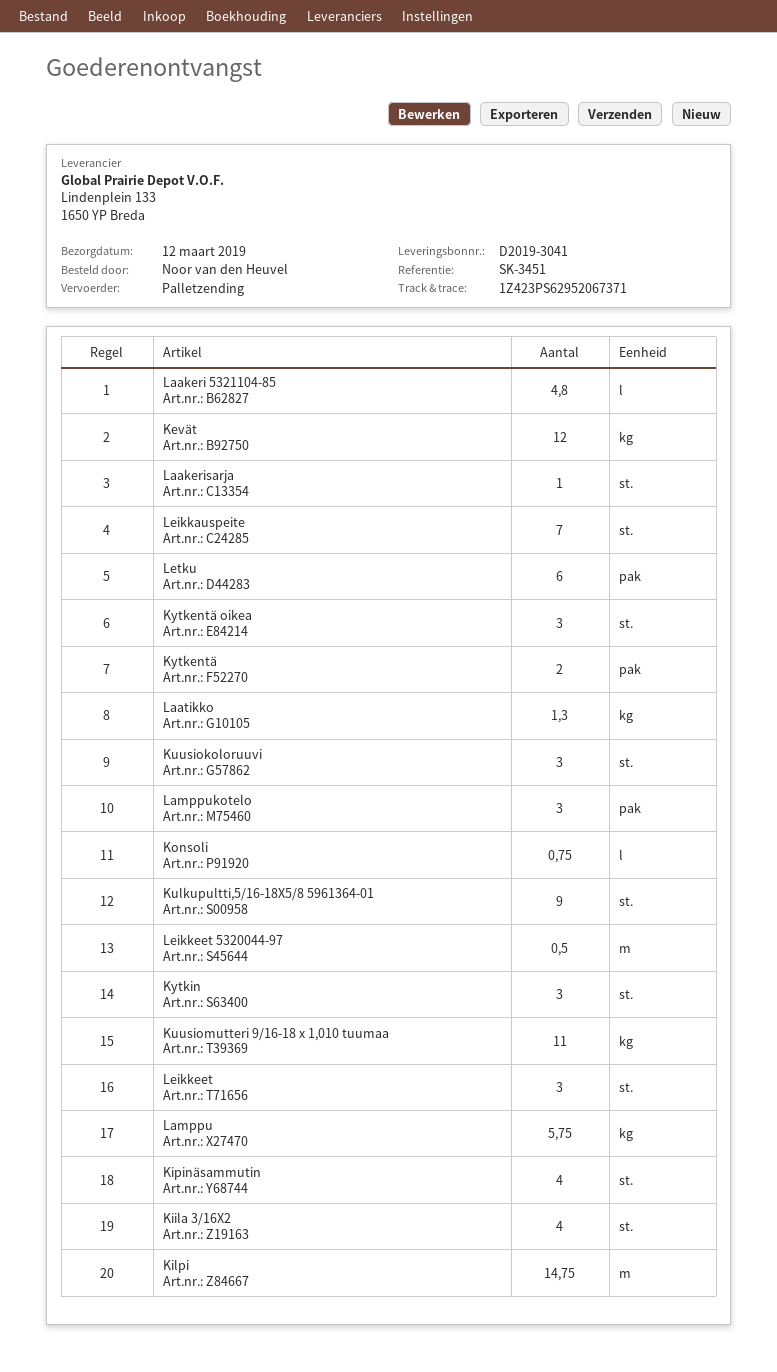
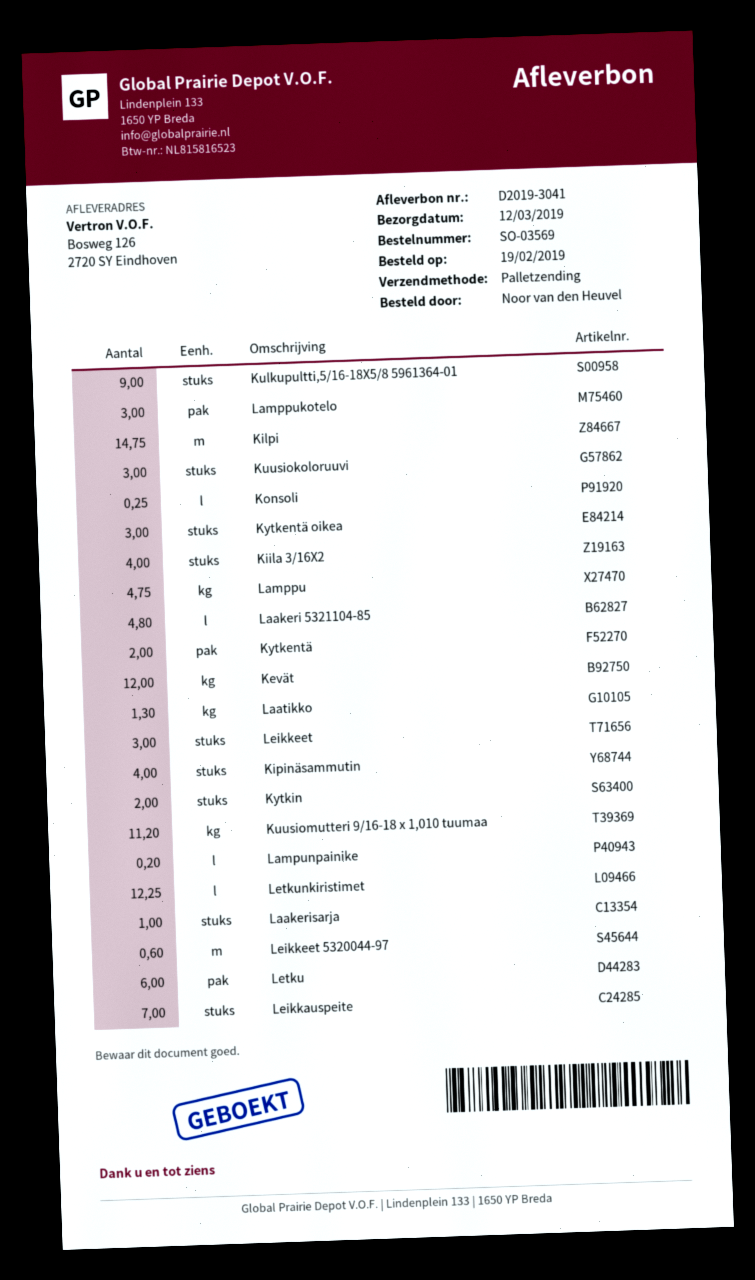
Konsoli: 0.75 -> 0.25
Leikkeet 5320044-97: 0.5 -> 0.6
Kytkin: 3 -> 2
Kuusiomutteri 9/16-18 x 1,010 tuumaa: 11 -> 11.2
Lamppu: 5.75 -> 4.75
Lampunpainike: none -> 0.2
Letkunkiristimet: none -> 12.25

